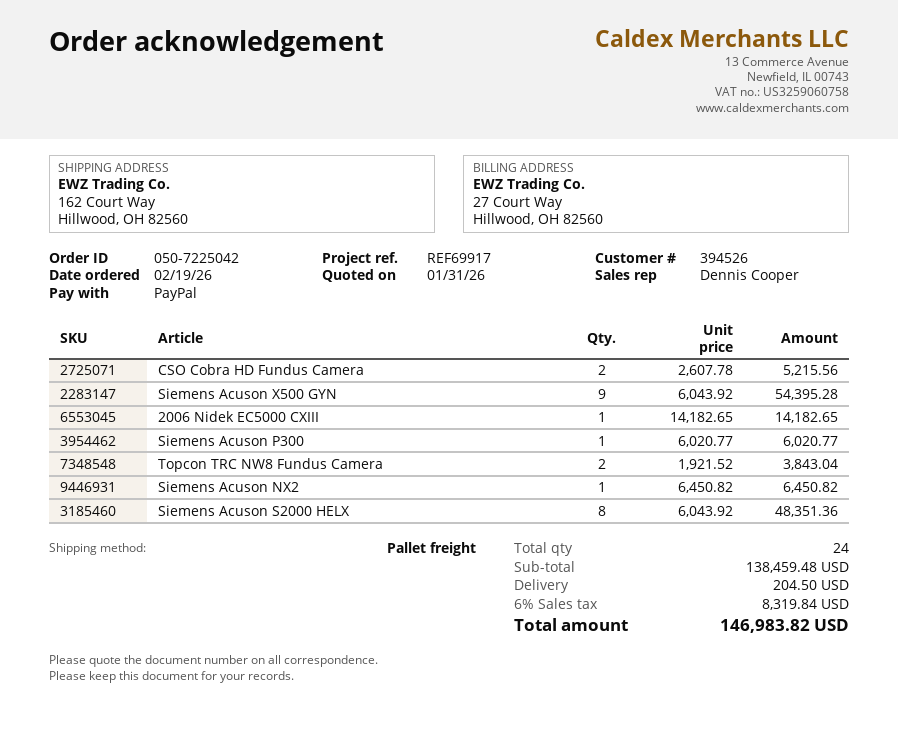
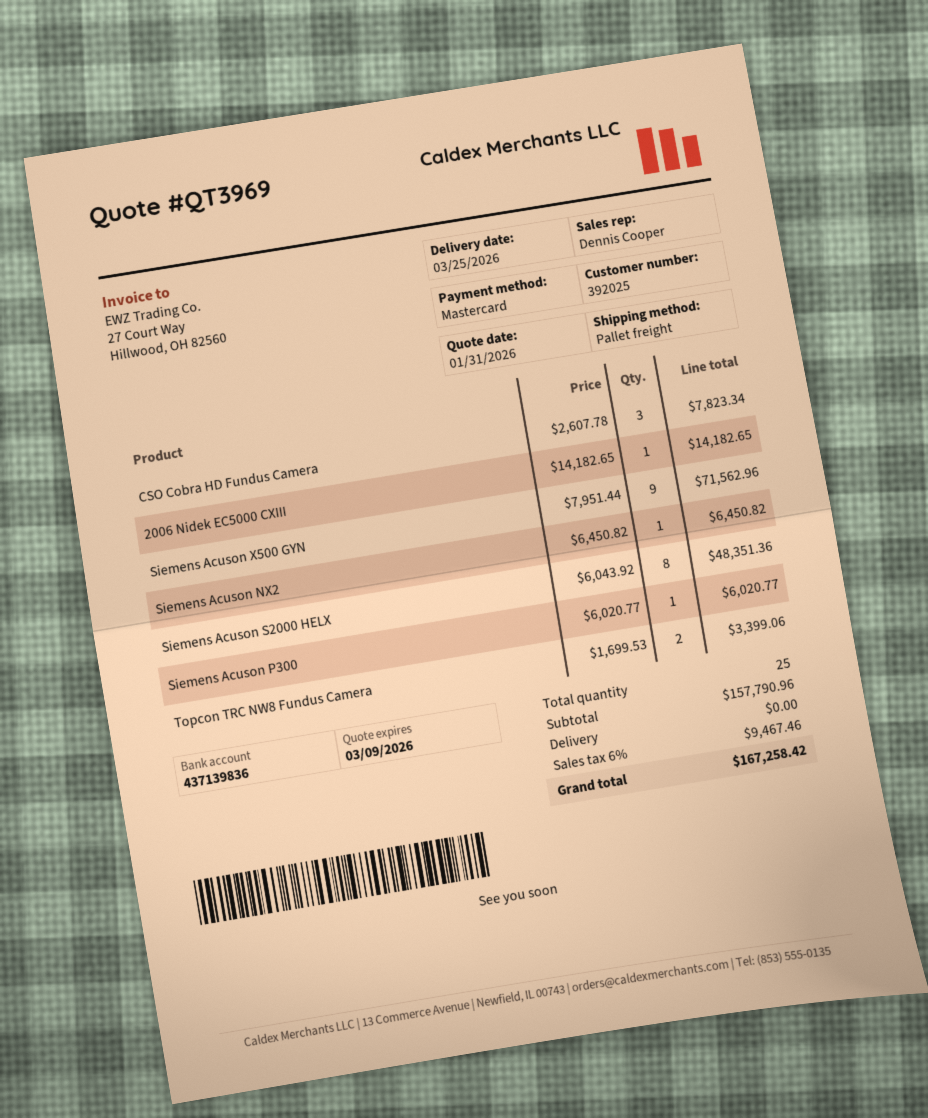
customer number: 394526 -> 392025
payment method: PayPal -> Mastercard
CSO Cobra HD Fundus Camera: 2 x 2607.78 = 5215.56 -> 3 x 2607.78 = 7823.34
Siemens Acuson X500 GYN: 9 x 6043.92 = 54395.28 -> 9 x 7951.44 = 71562.96
Topcon TRC NW8 Fundus Camera: 2 x 1921.52 = 3843.04 -> 2 x 1699.53 = 3399.06
total quantity: 24 -> 25
subtotal: 138459.48 -> 157790.96
shipping: 204.50 -> 0.00
tax: 6% = 8319.84 -> 6% = 9467.46
total: 146983.82 -> 167258.42

